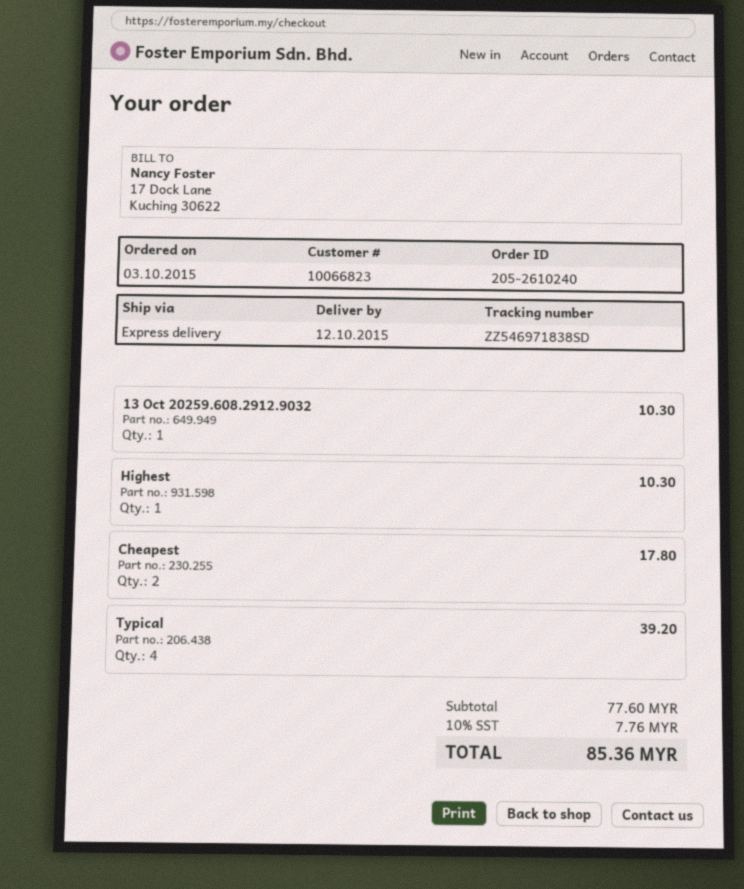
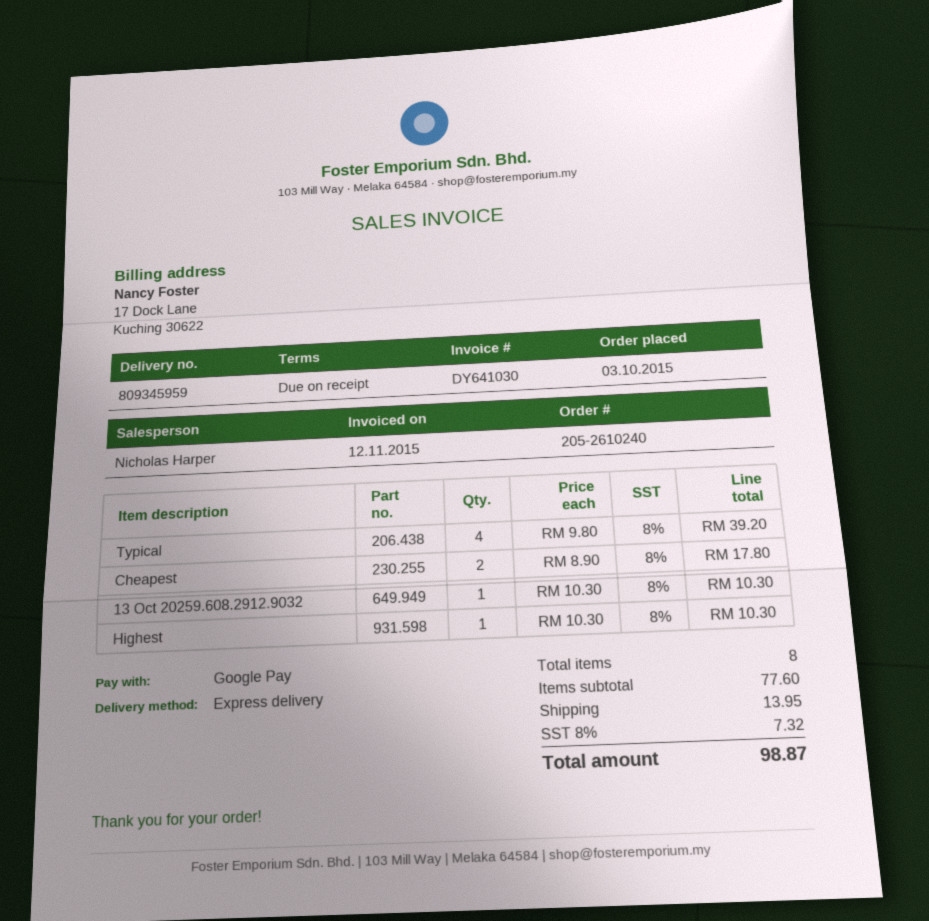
shipping: none -> 13.95
tax: 10% = 7.76 -> 8% = 7.32
total: 85.36 -> 98.87

